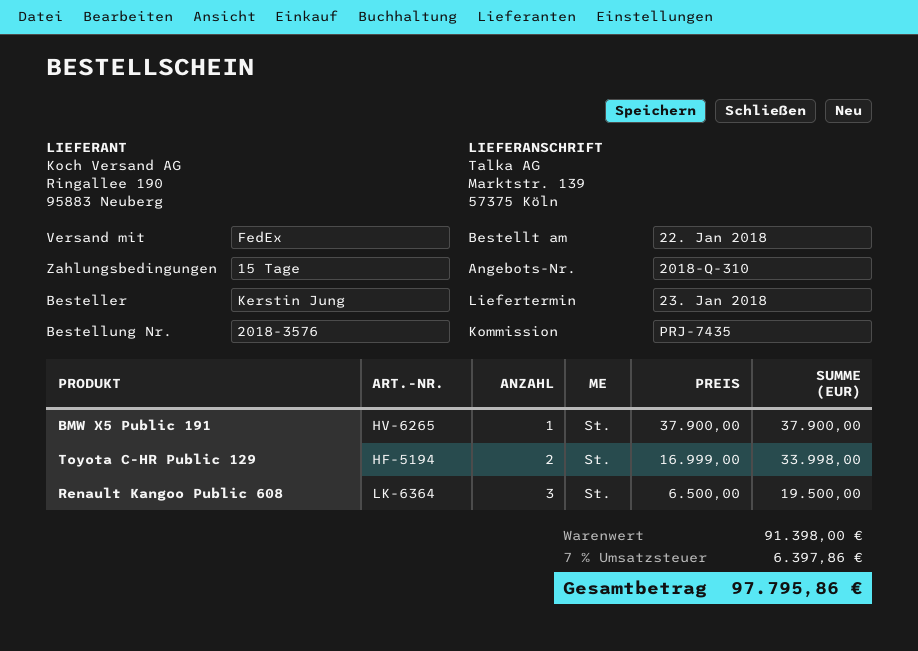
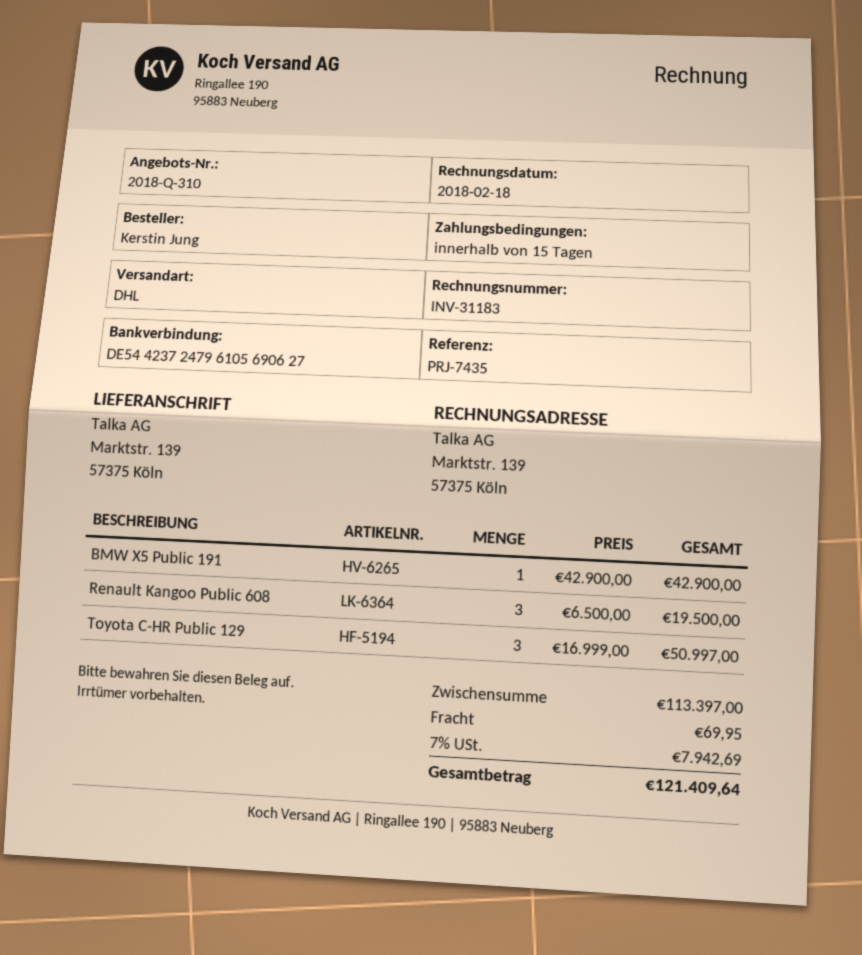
shipping method: FedEx -> DHL
BMW X5 Public 191: 1 x 37900.00 = 37900.00 -> 1 x 42900.00 = 42900.00
Toyota C-HR Public 129: 2 x 16999.00 = 33998.00 -> 3 x 16999.00 = 50997.00
subtotal: 91398.00 -> 113397.00
shipping: none -> 69.95
tax: 7% = 6397.86 -> 7% = 7942.69
total: 97795.86 -> 121409.64

